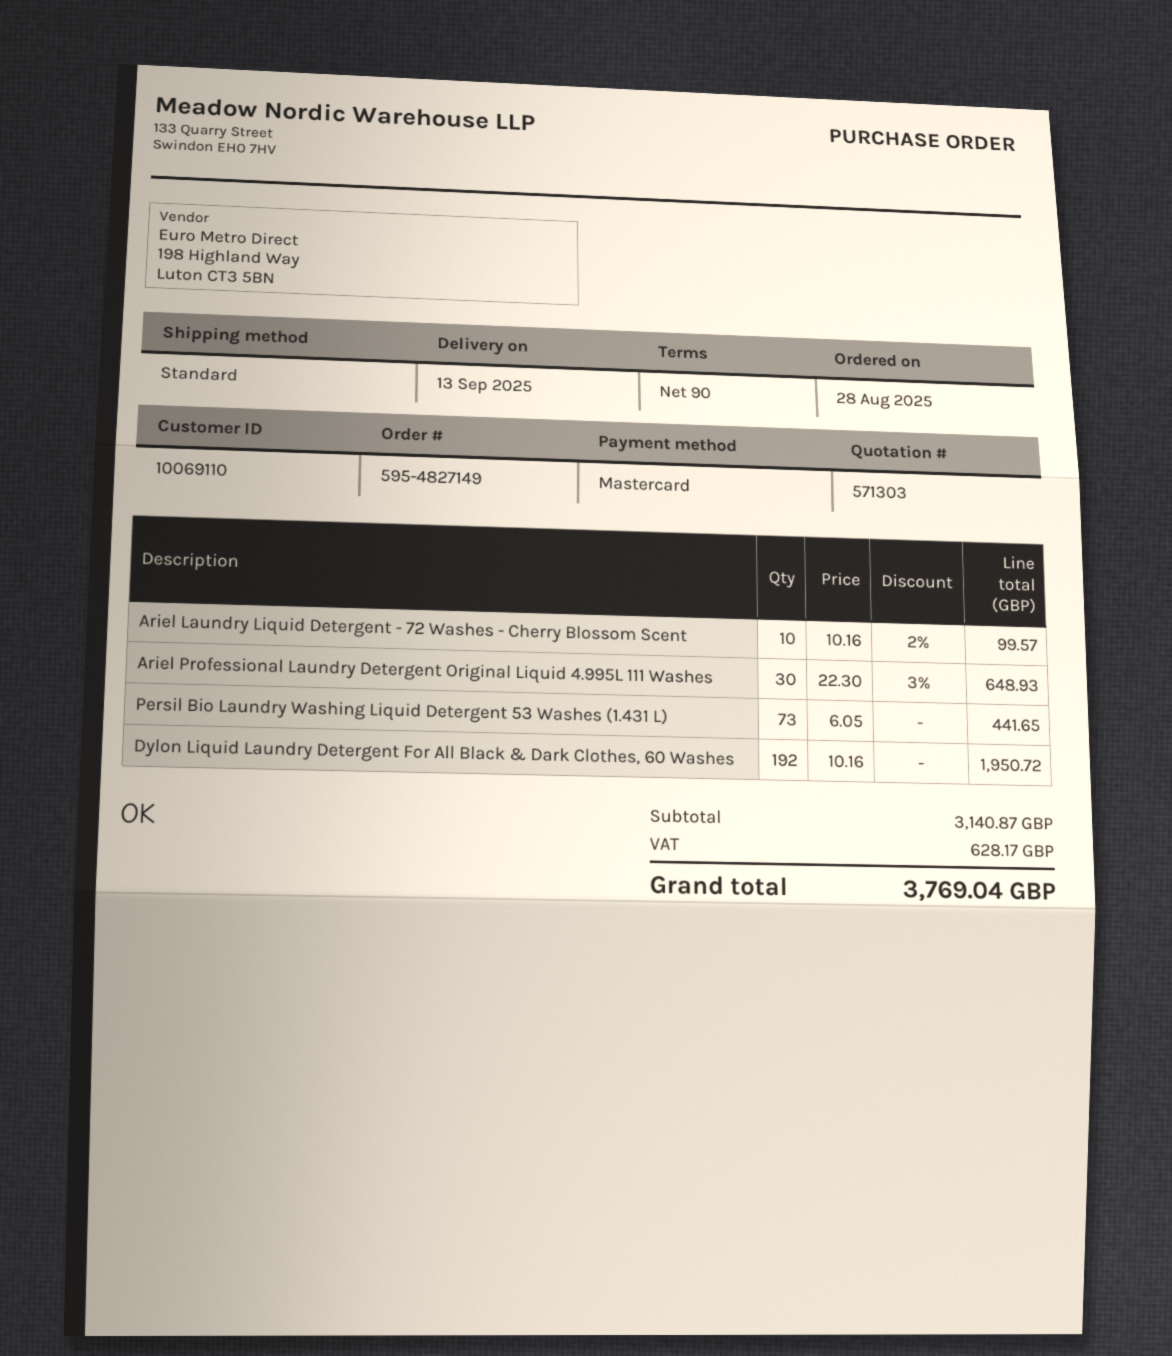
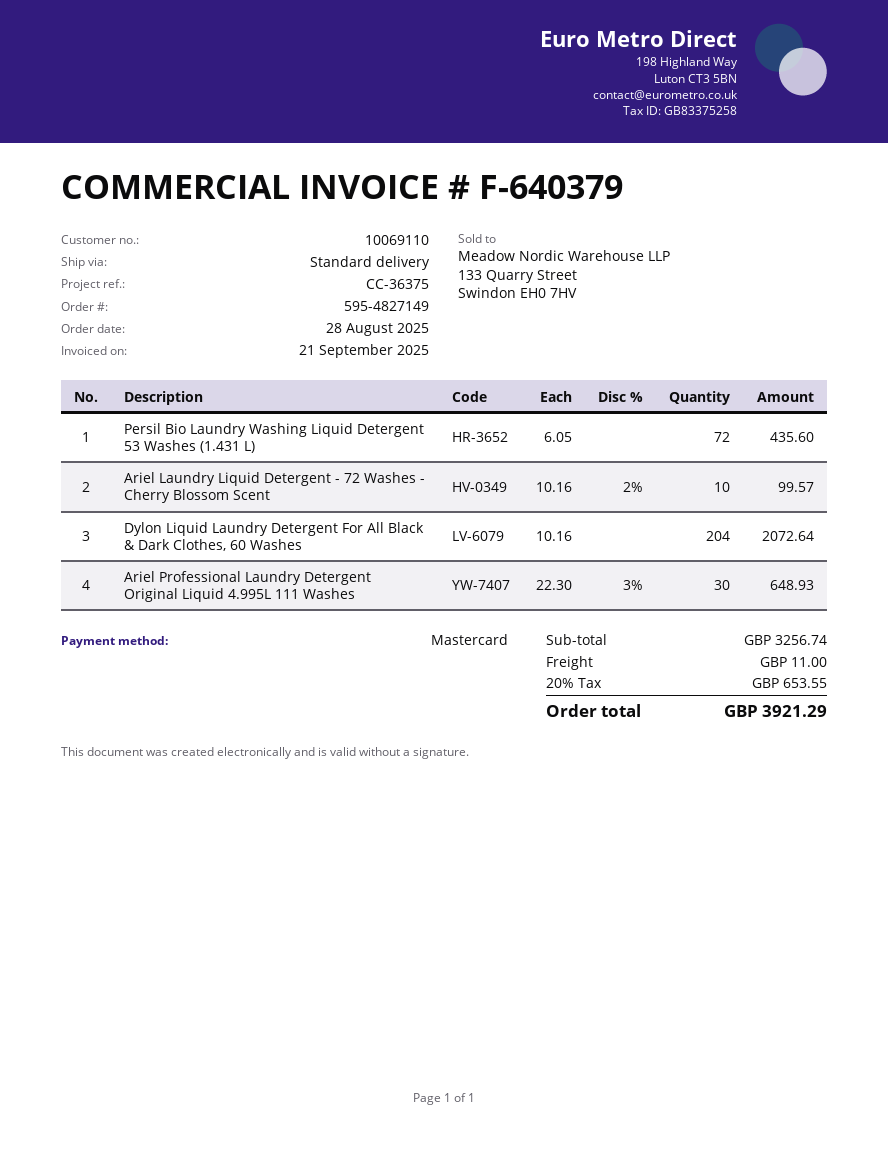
Persil Bio Laundry Washing Liquid Detergent 53 Washes (1.431 L): 73 x 6.05 = 441.65 -> 72 x 6.05 = 435.60
Dylon Liquid Laundry Detergent For All Black & Dark Clothes, 60 Washes: 192 x 10.16 = 1950.72 -> 204 x 10.16 = 2072.64
subtotal: 3140.87 -> 3256.74
shipping: none -> 11.00
tax: 628.17 -> 653.55
total: 3769.04 -> 3921.29

